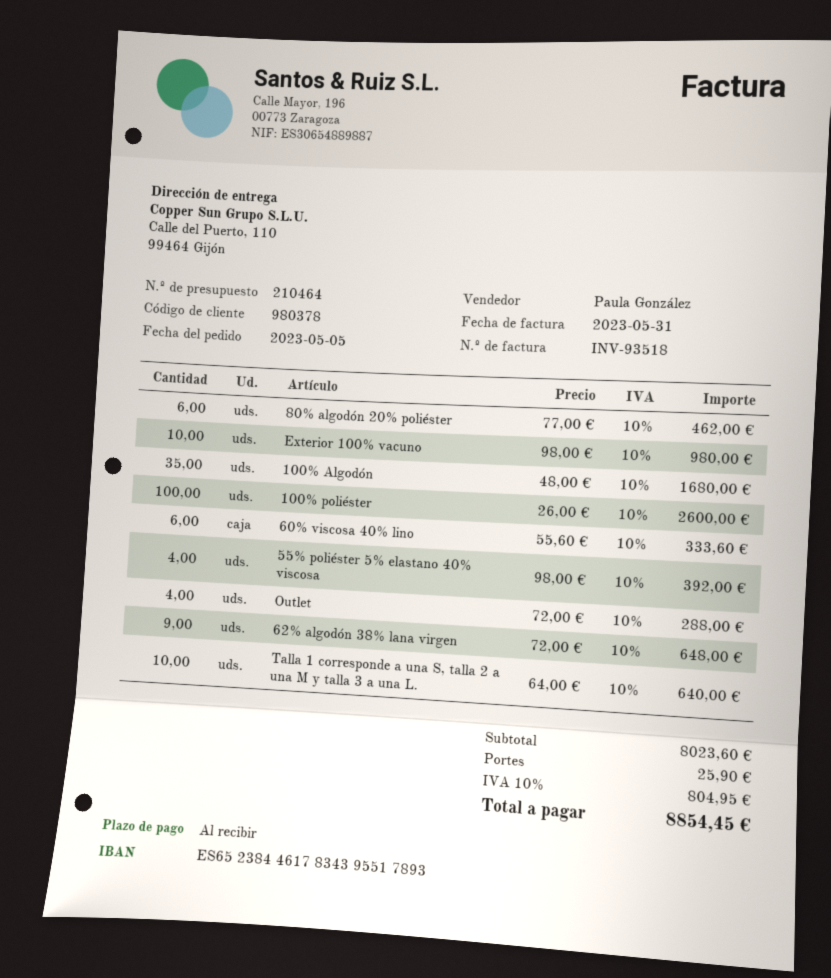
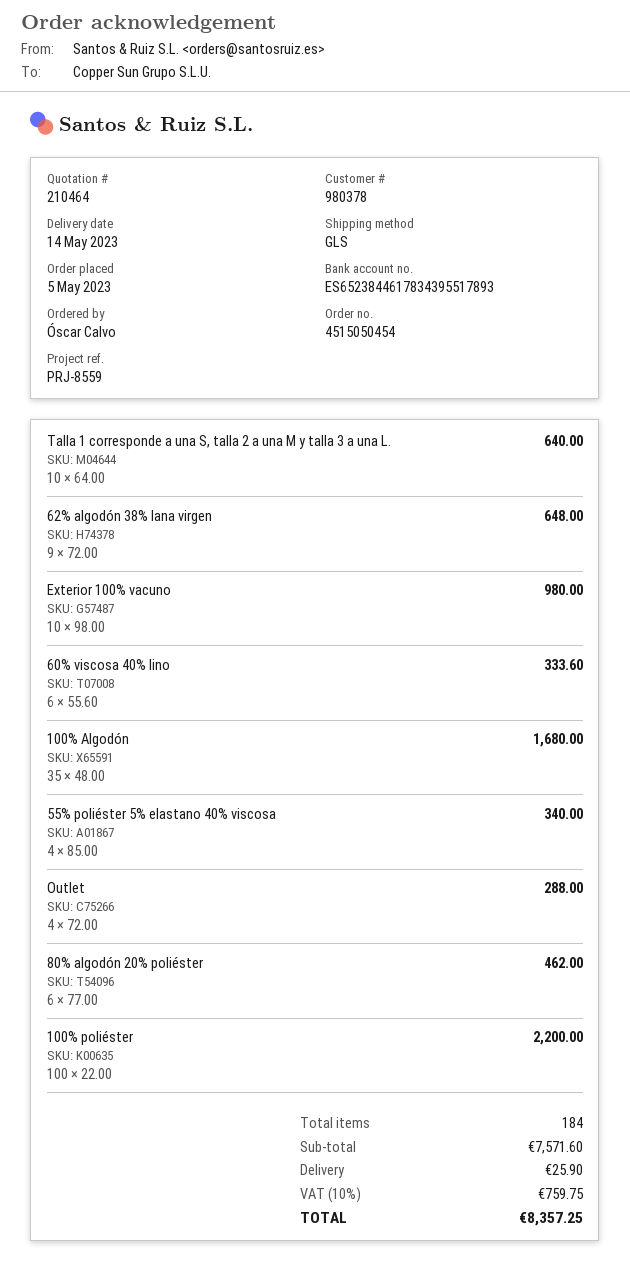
100% poliéster: 100 x 26.00 = 2600.00 -> 100 x 22.00 = 2200.00
55% poliéster 5% elastano 40% viscosa: 4 x 98.00 = 392.00 -> 4 x 85.00 = 340.00
subtotal: 8023.60 -> 7571.60
tax: 10% = 804.95 -> 10% = 759.75
total: 8854.45 -> 8357.25

